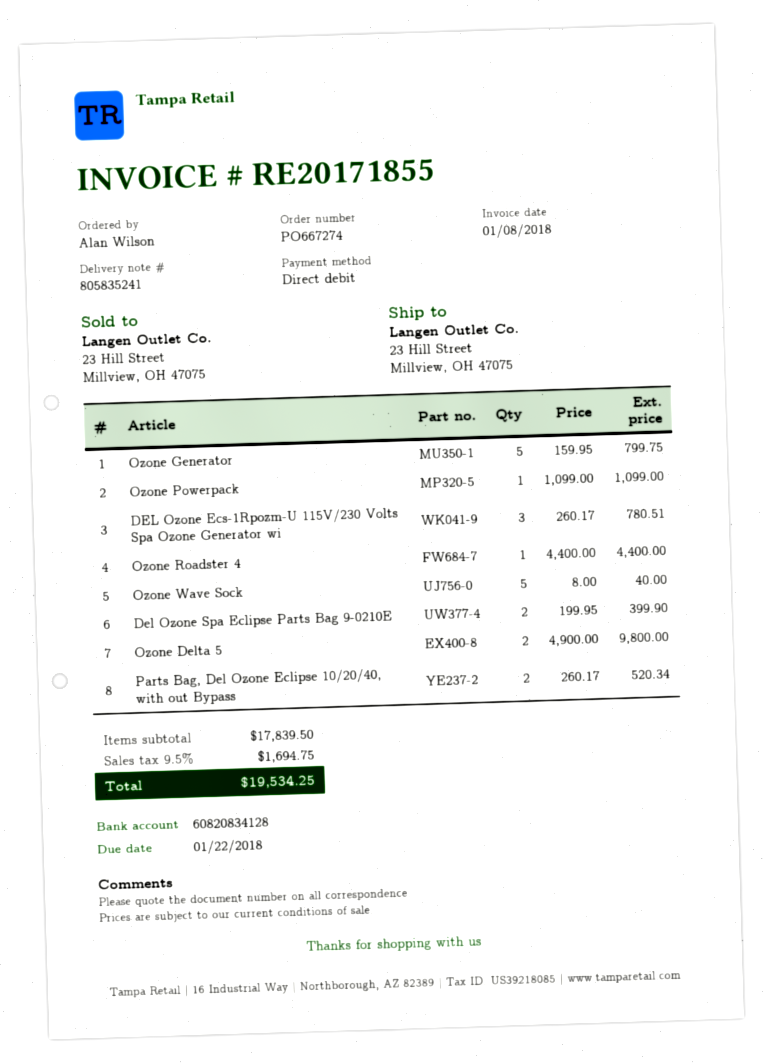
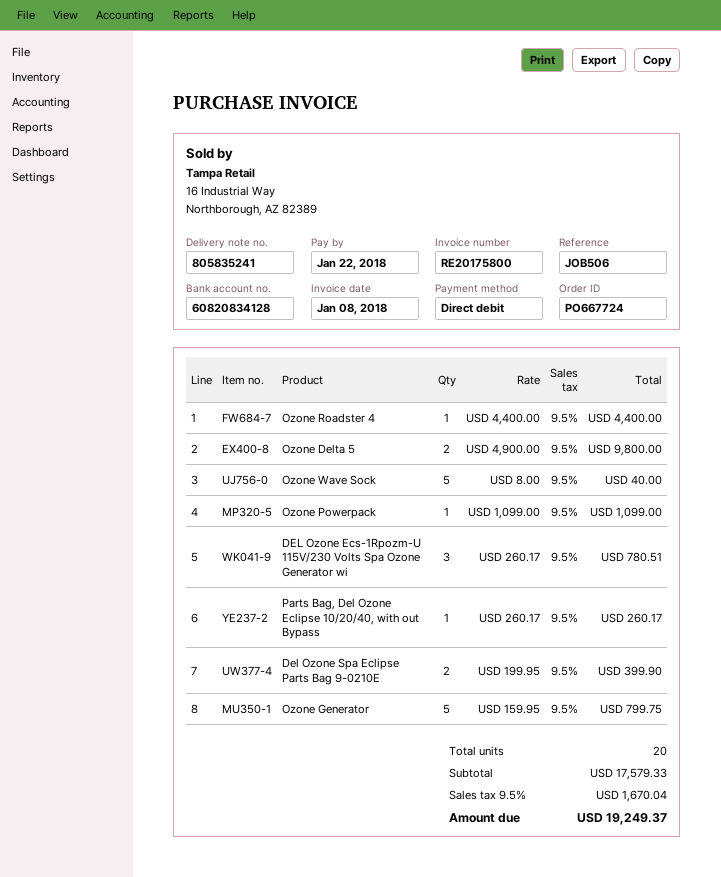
order number: PO667274 -> PO667724
invoice number: RE20171855 -> RE20175800
Parts Bag, Del Ozone Eclipse 10/20/40, with out Bypass: 2 x 260.17 = 520.34 -> 1 x 260.17 = 260.17
subtotal: 17839.50 -> 17579.33
tax: 9.5% = 1694.75 -> 9.5% = 1670.04
total: 19534.25 -> 19249.37

